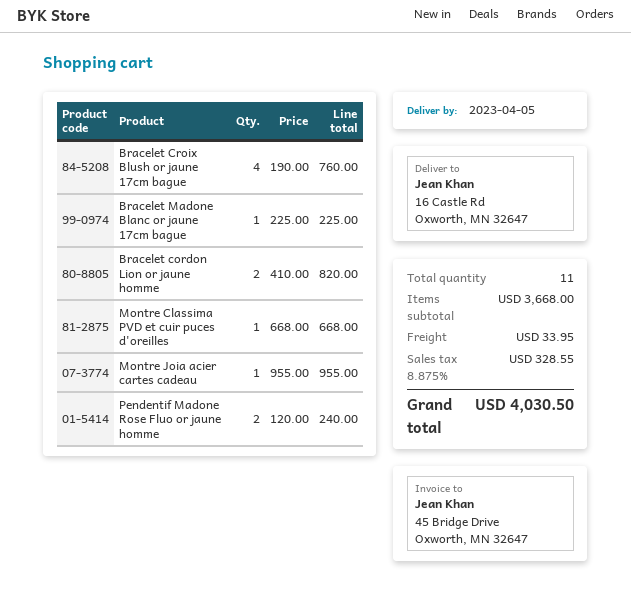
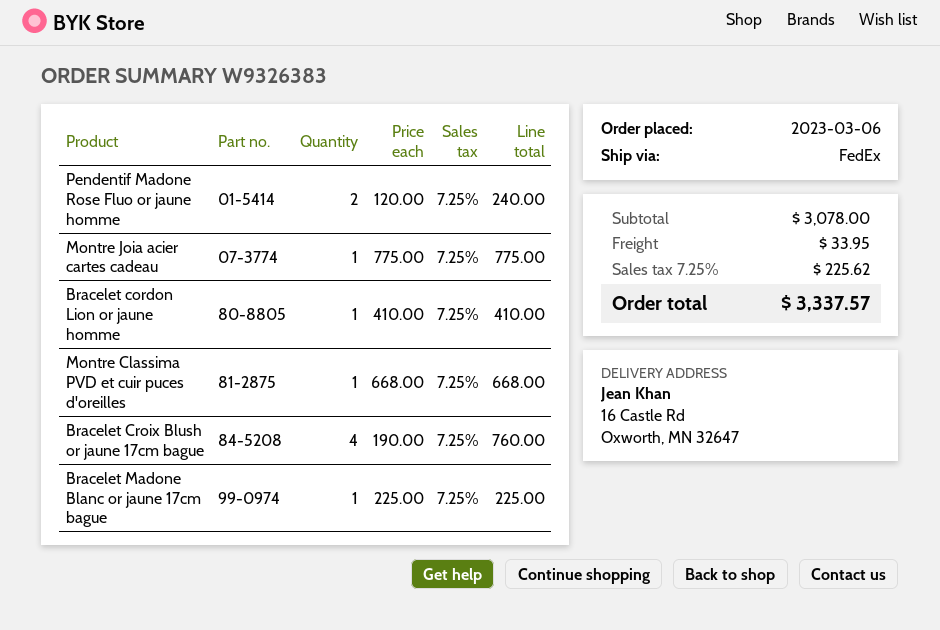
Bracelet cordon Lion or jaune homme: 2 x 410.00 = 820.00 -> 1 x 410.00 = 410.00
Montre Joia acier cartes cadeau: 1 x 955.00 = 955.00 -> 1 x 775.00 = 775.00
subtotal: 3668.00 -> 3078.00
tax: 8.875% = 328.55 -> 7.25% = 225.62
total: 4030.50 -> 3337.57

